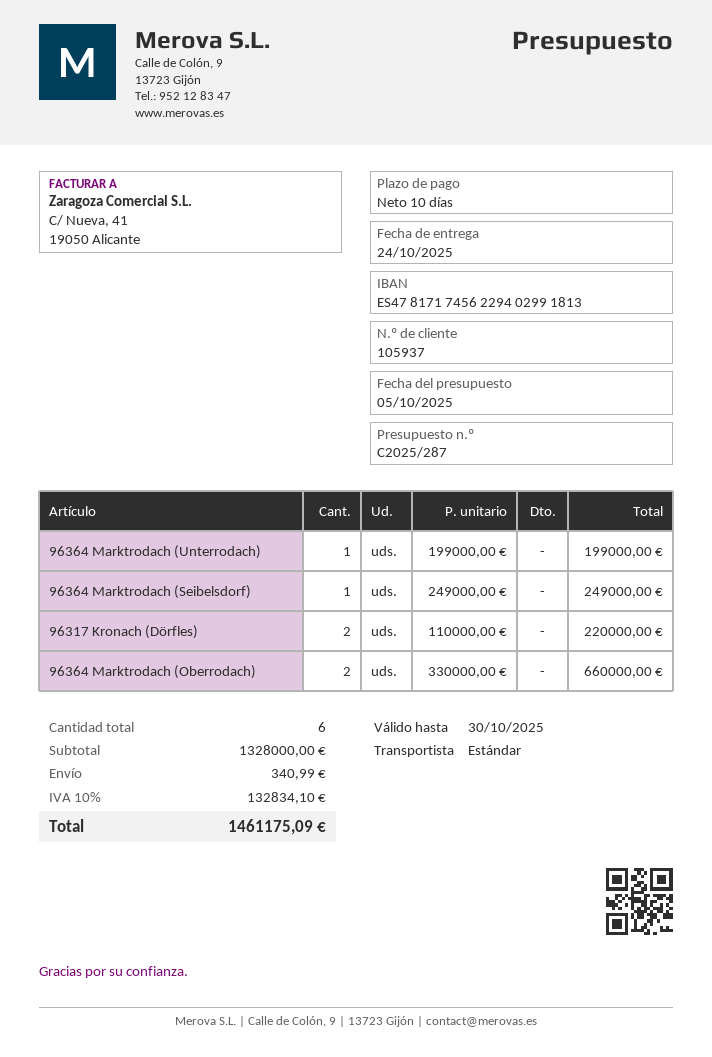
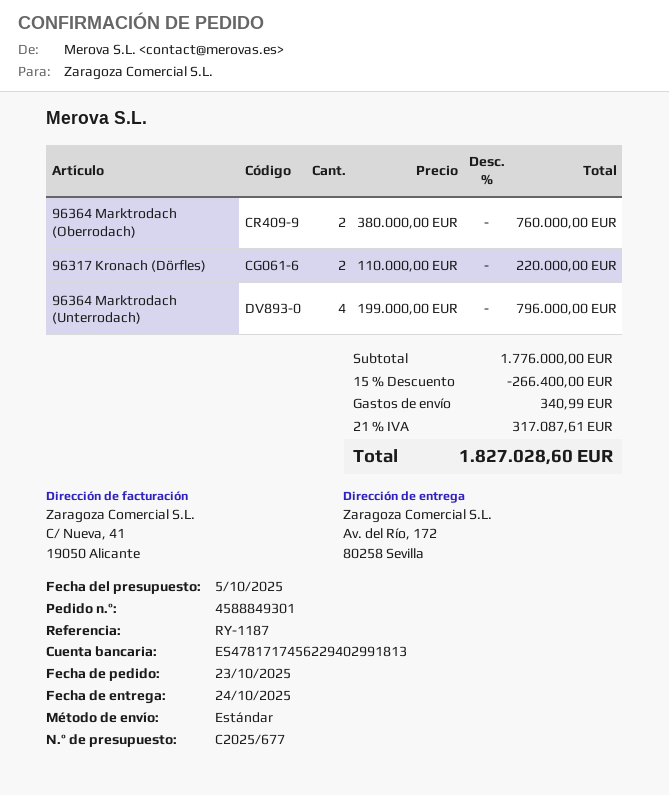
quote number: C2025/287 -> C2025/677
96364 Marktrodach (Unterrodach): 1 x 199000.00 = 199000.00 -> 4 x 199000.00 = 796000.00
96364 Marktrodach (Seibelsdorf): 1 x 249000.00 = 249000.00 -> none
96364 Marktrodach (Oberrodach): 2 x 330000.00 = 660000.00 -> 2 x 380000.00 = 760000.00
subtotal: 1328000.00 -> 1776000.00
discount: none -> 15% = 266400.00
tax: 10% = 132834.10 -> 21% = 317087.61
total: 1461175.09 -> 1827028.60

